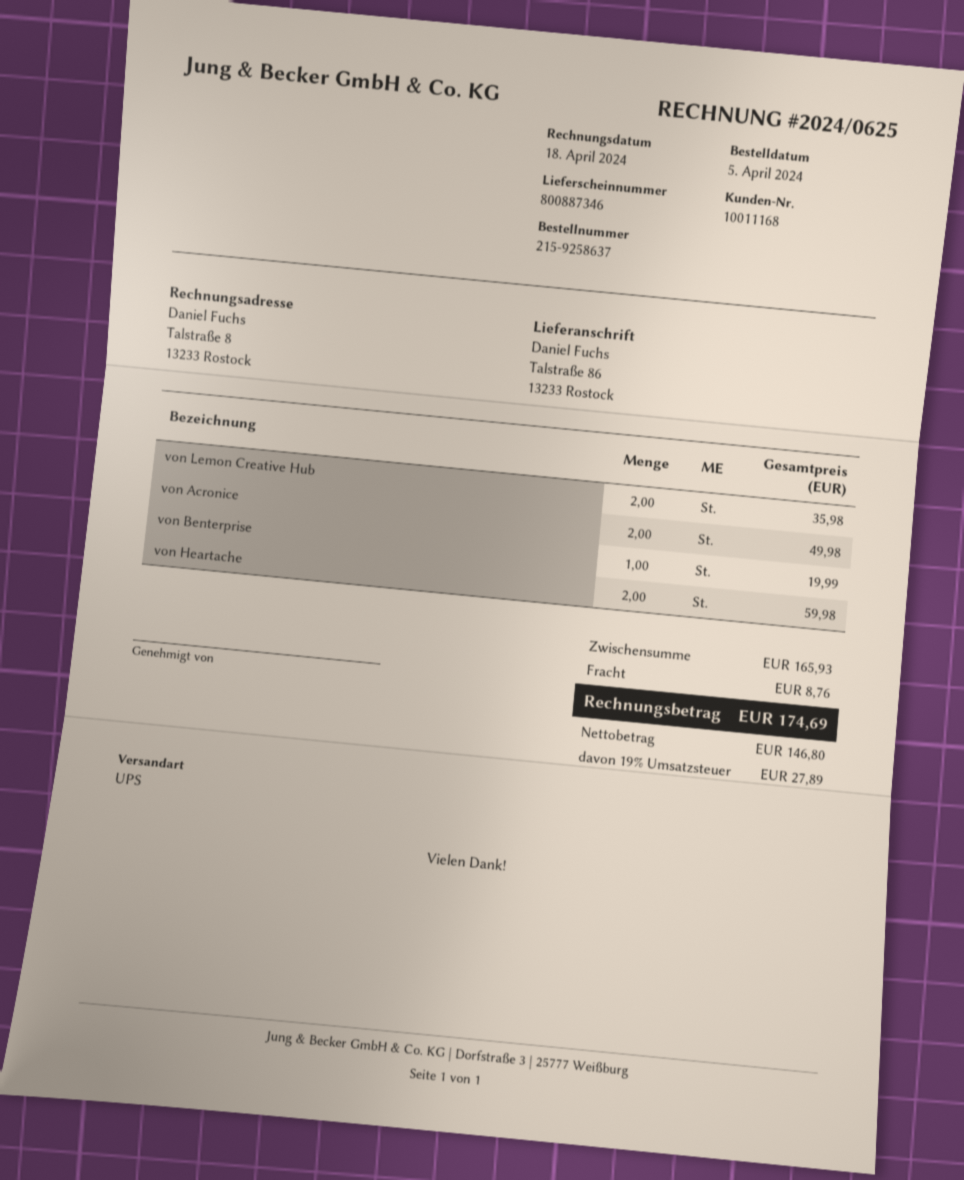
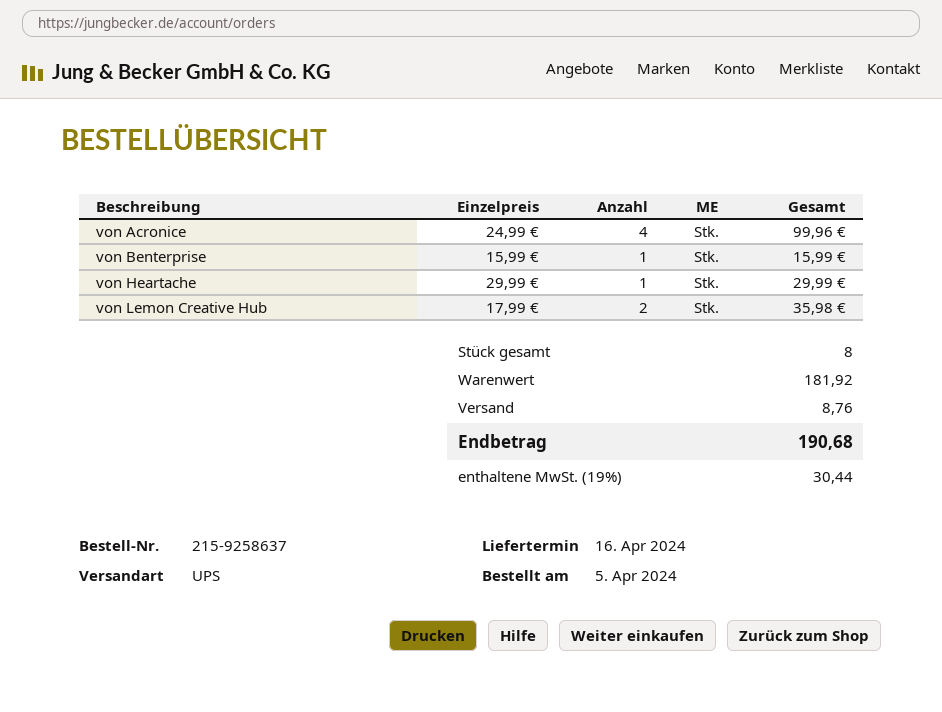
von Acronice: 2 for 49.98 -> 4 for 99.96
von Benterprise: 1 for 19.99 -> 1 for 15.99
von Heartache: 2 for 59.98 -> 1 for 29.99
subtotal: 165.93 -> 181.92
tax: 19% = 27.89 -> 19% = 30.44
total: 174.69 -> 190.68

